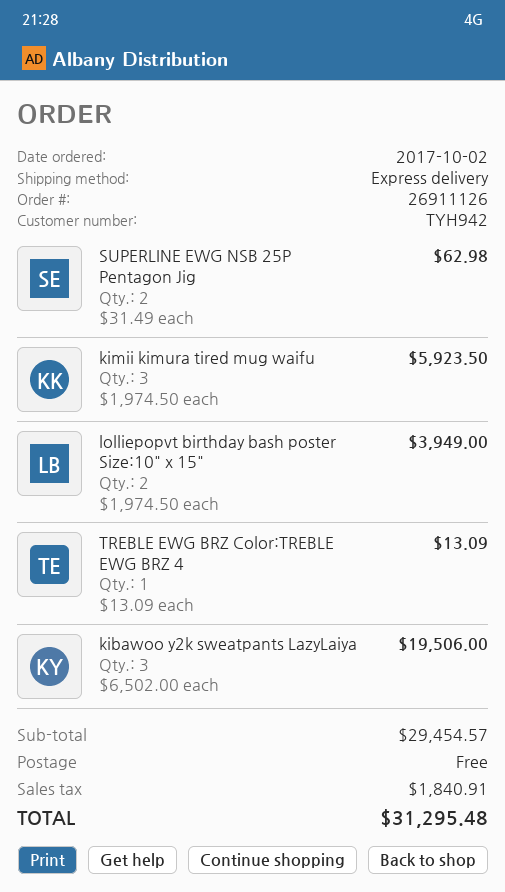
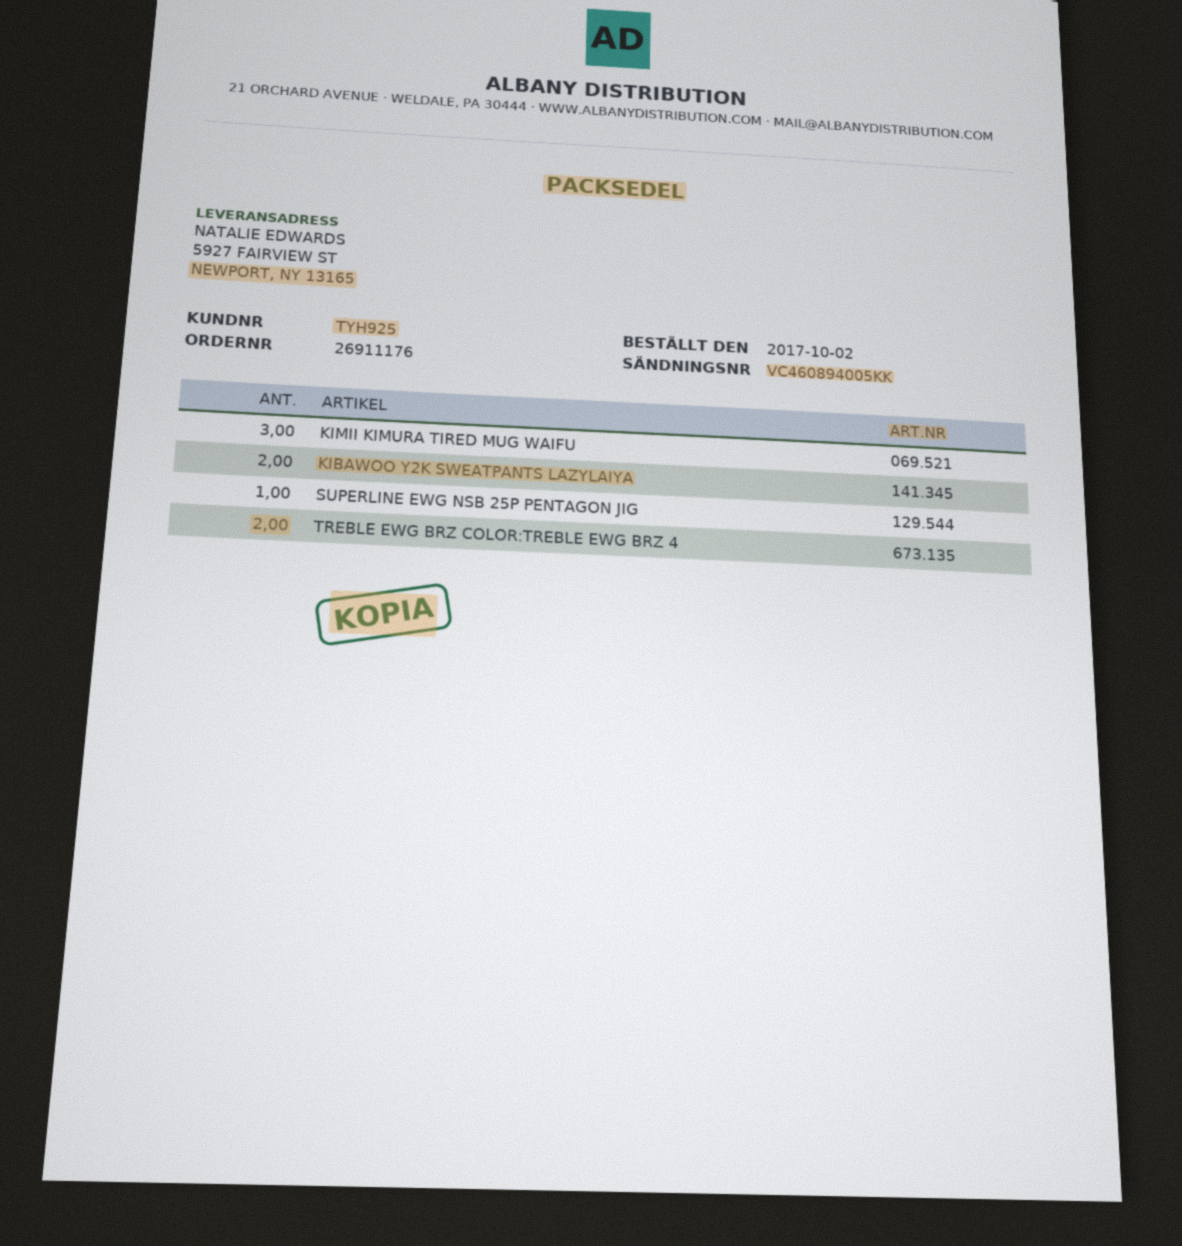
order number: 26911126 -> 26911176
customer number: TYH942 -> TYH925
SUPERLINE EWG NSB 25P Pentagon Jig: 2 -> 1
lolliepopvt birthday bash poster Size:10" x 15": 2 -> none
TREBLE EWG BRZ Color:TREBLE EWG BRZ 4: 1 -> 2
kibawoo y2k sweatpants LazyLaiya: 3 -> 2

